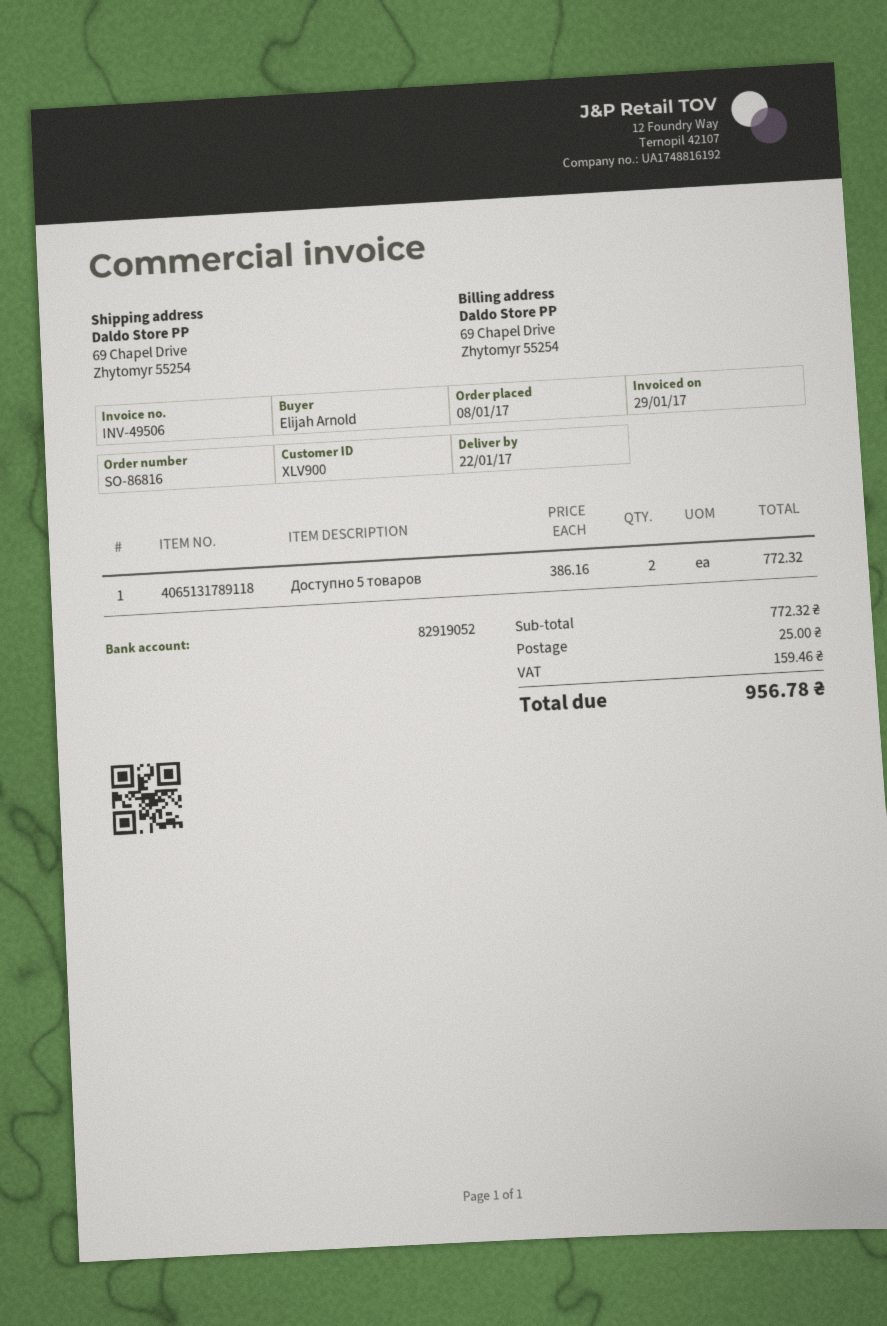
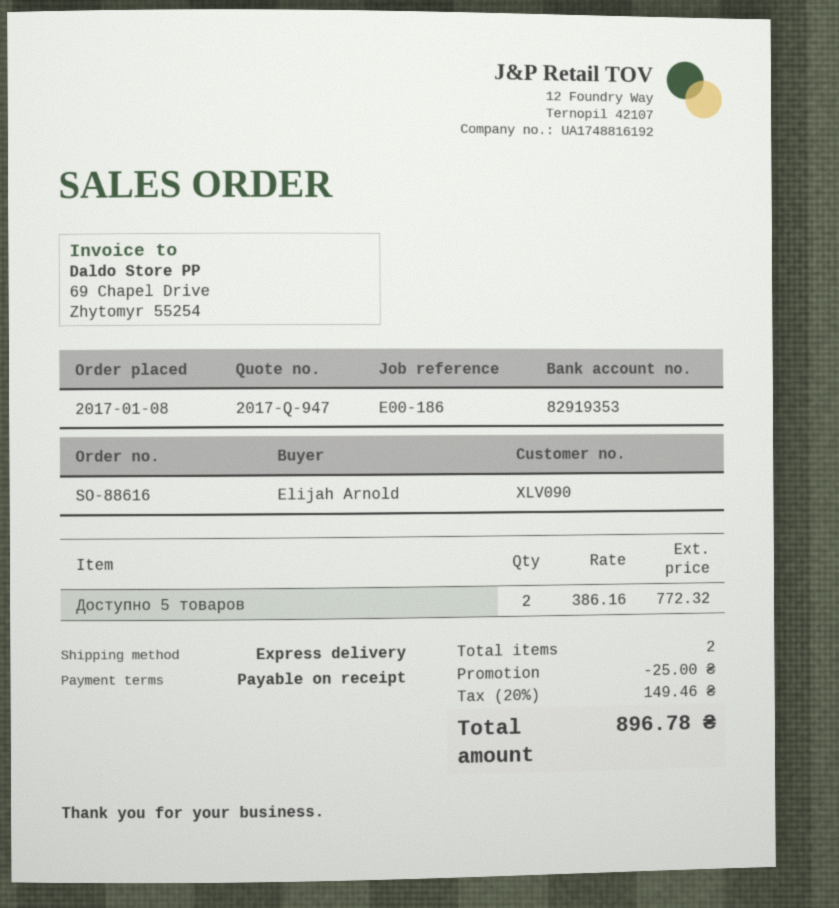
order number: SO-86816 -> SO-88616
customer number: XLV900 -> XLV090
bank account: 82919052 -> 82919353
discount: none -> 25.00
shipping: 25.00 -> none
tax: 159.46 -> 149.46
total: 956.78 -> 896.78

